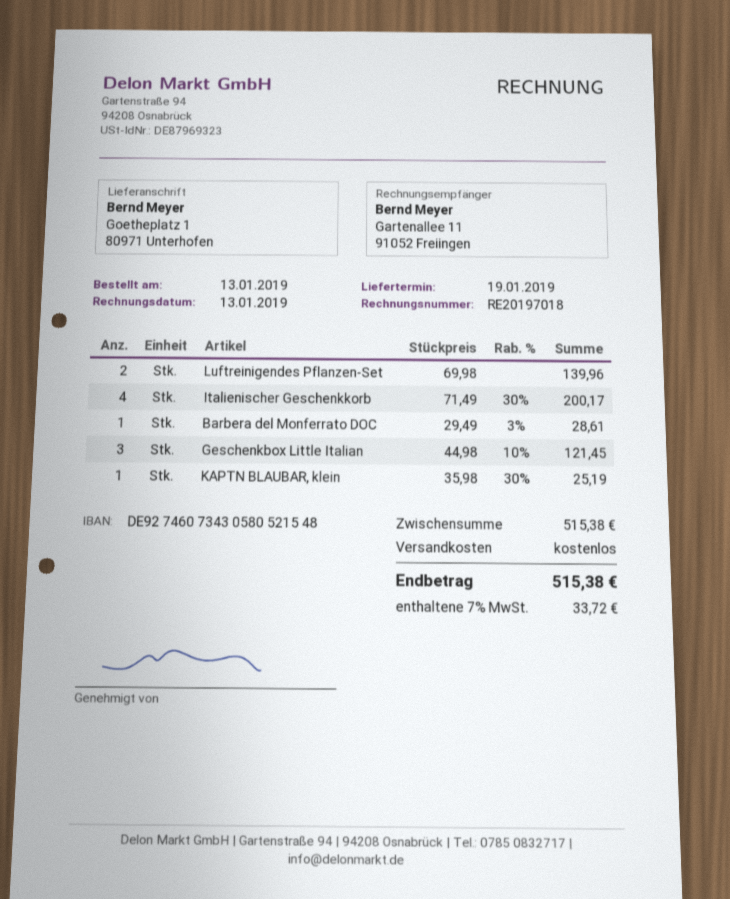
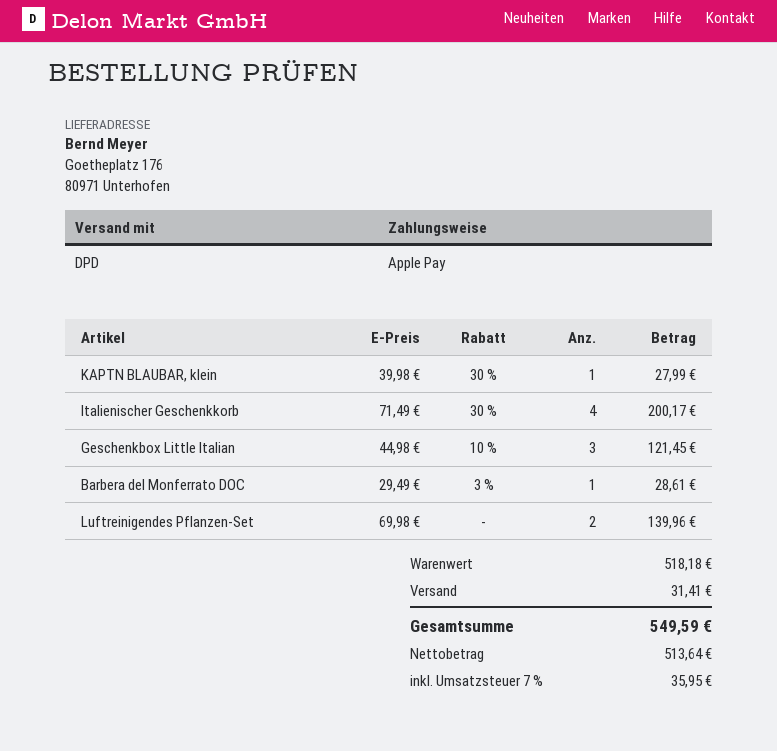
ship to: Goetheplatz 1, 80971 Unterhofen -> Goetheplatz 176, 80971 Unterhofen
KAPTN BLAUBAR, klein: 1 x 35.98 - 30% = 25.19 -> 1 x 39.98 - 30% = 27.99
subtotal: 515.38 -> 518.18
shipping: 0.00 -> 31.41
tax: 7% = 33.72 -> 7% = 35.95
total: 515.38 -> 549.59

